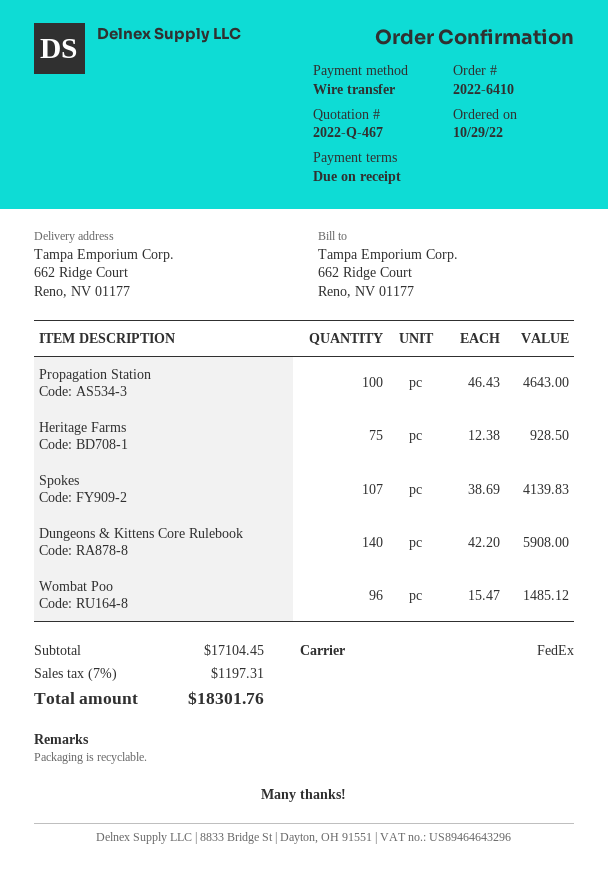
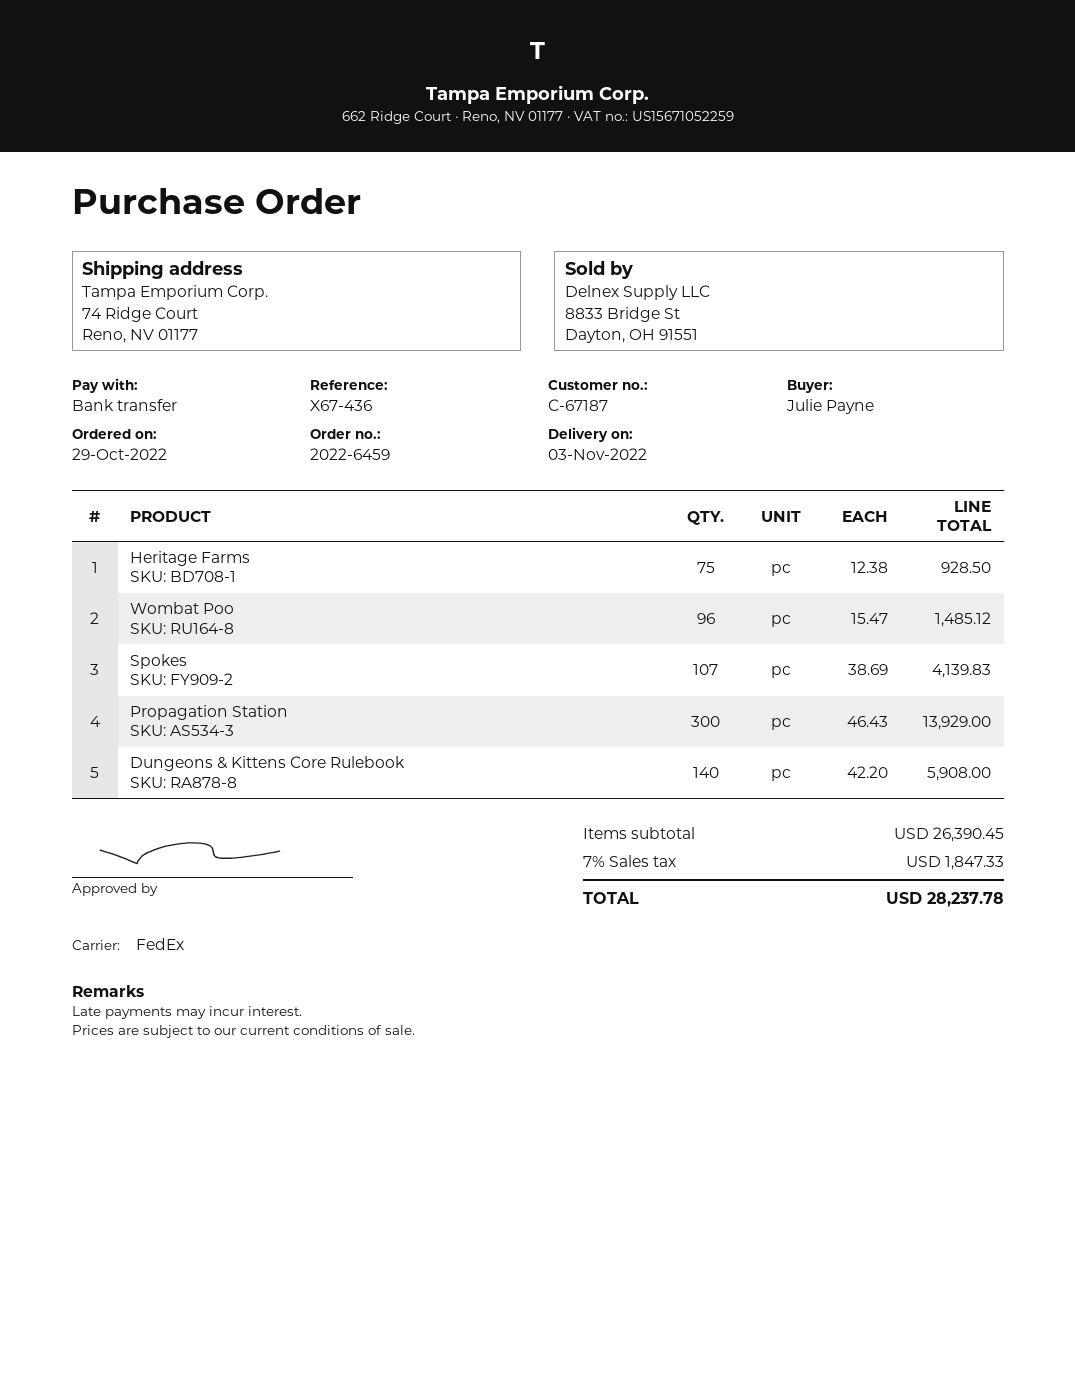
order number: 2022-6410 -> 2022-6459
ship to: 662 Ridge Court, Reno, NV 01177 -> 74 Ridge Court, Reno, NV 01177
Propagation Station: 100 x 46.43 = 4643.00 -> 300 x 46.43 = 13929.00
subtotal: 17104.45 -> 26390.45
tax: 7% = 1197.31 -> 7% = 1847.33
total: 18301.76 -> 28237.78

